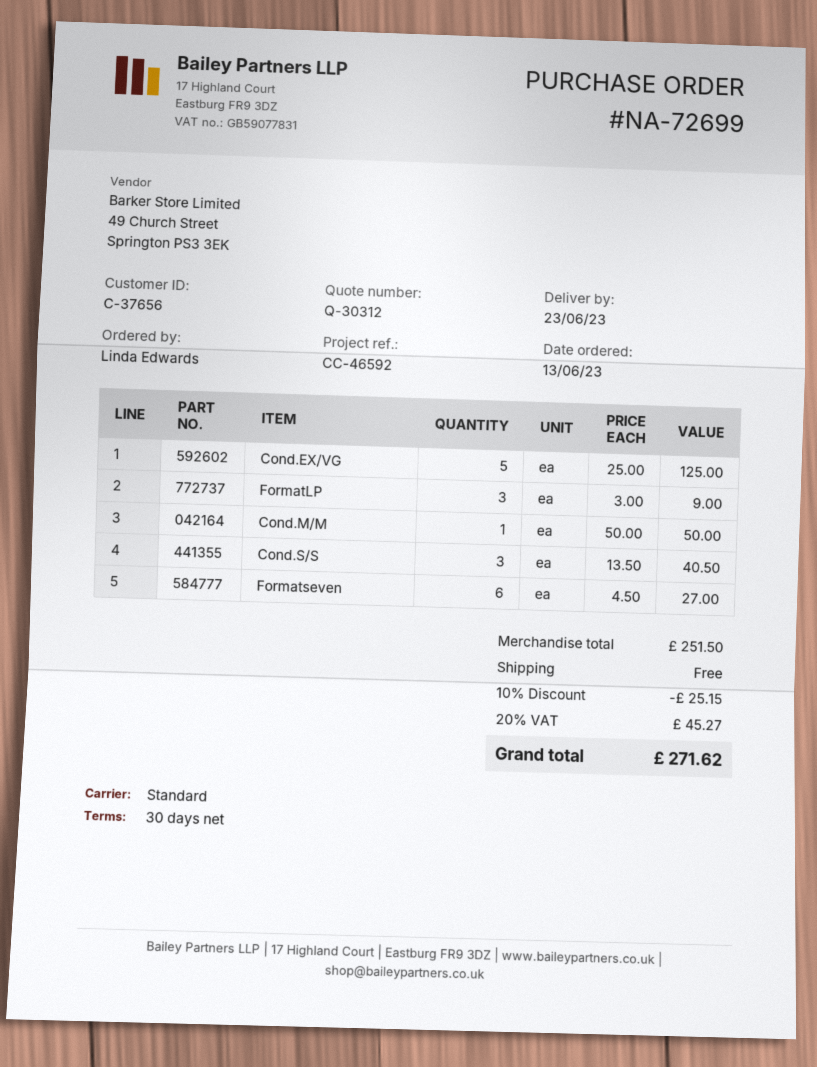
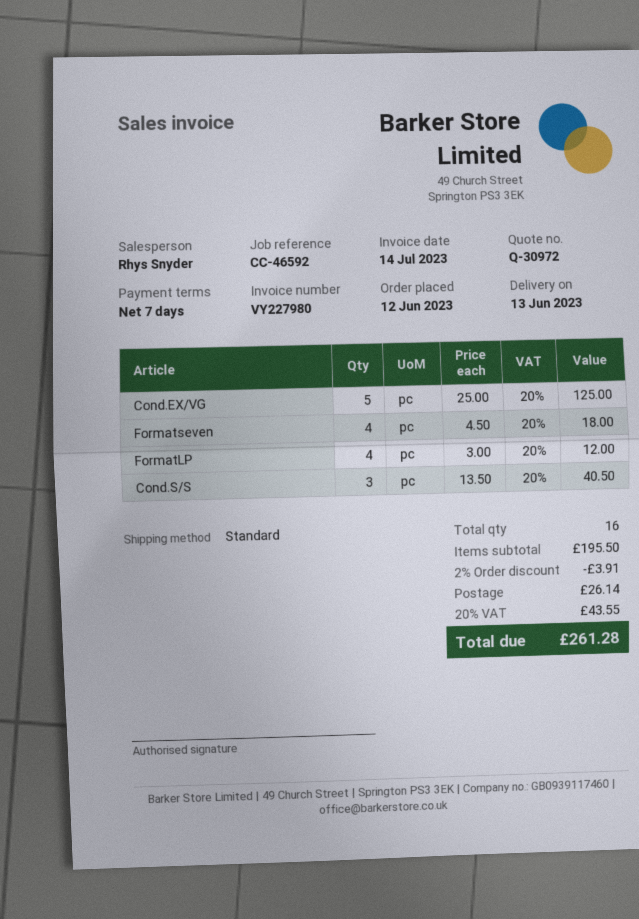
quote number: Q-30312 -> Q-30972
order date: 2023-06-13 -> 2023-06-12
delivery date: 2023-06-23 -> 2023-06-13
payment terms: 30 days -> 7 days
FormatLP: 3 x 3.00 = 9.00 -> 4 x 3.00 = 12.00
Cond.M/M: 1 x 50.00 = 50.00 -> none
Formatseven: 6 x 4.50 = 27.00 -> 4 x 4.50 = 18.00
subtotal: 251.50 -> 195.50
discount: 10% = 25.15 -> 2% = 3.91
shipping: 0.00 -> 26.14
tax: 20% = 45.27 -> 20% = 43.55
total: 271.62 -> 261.28

